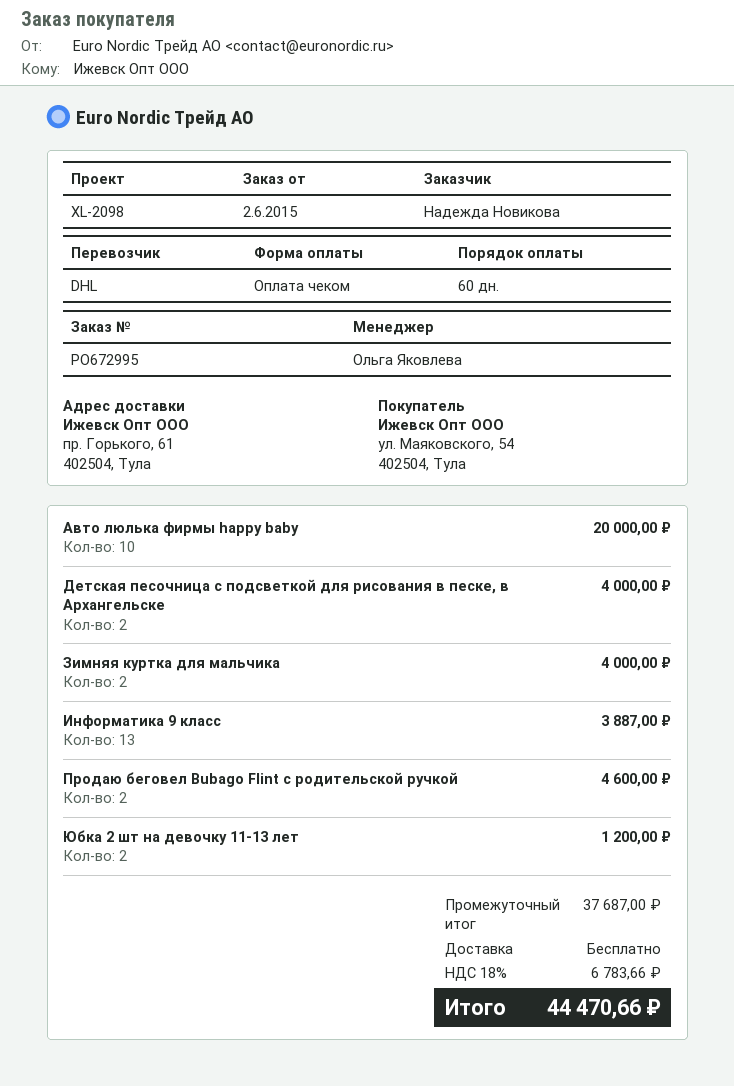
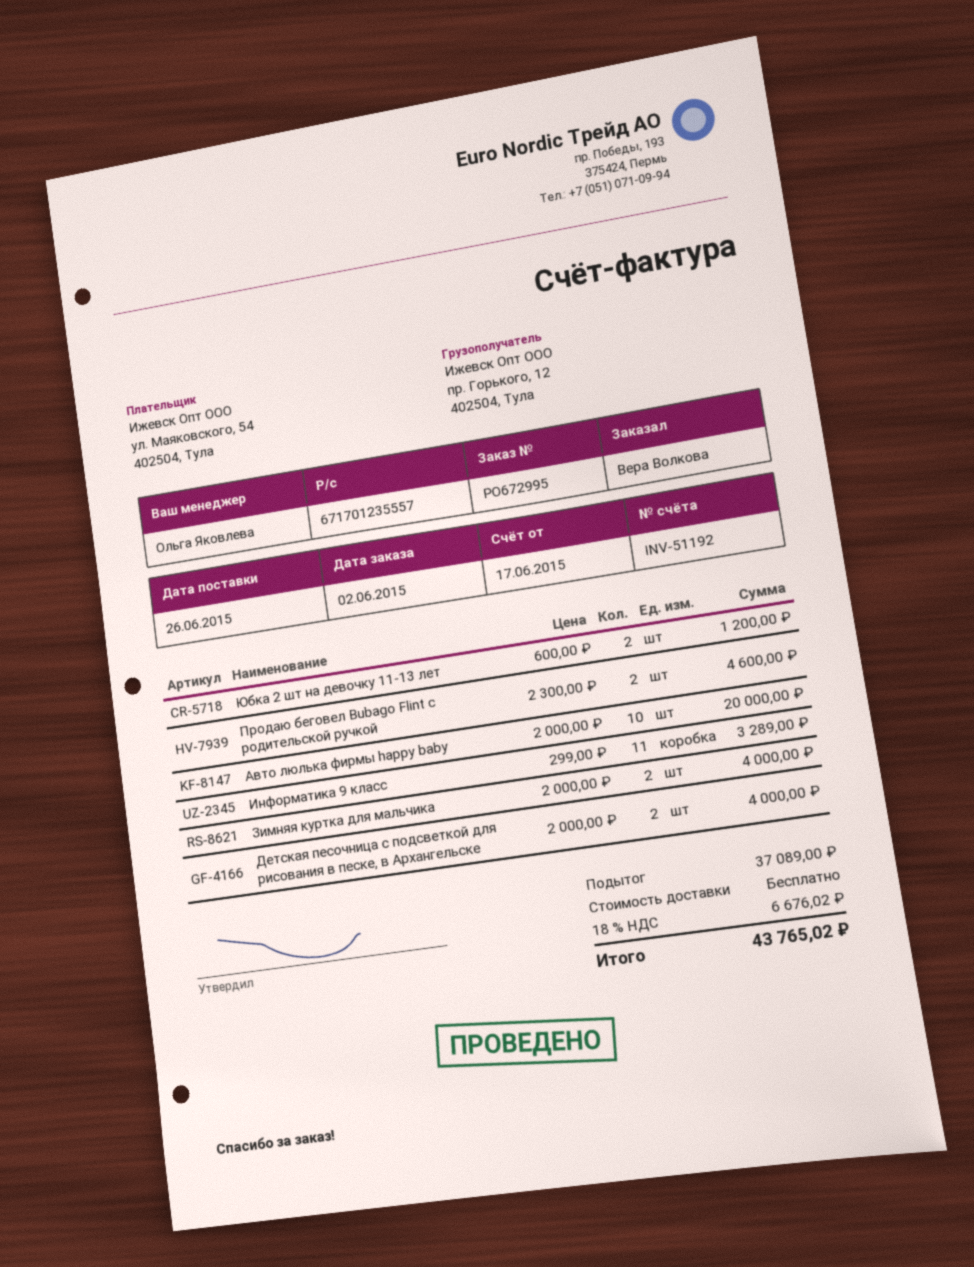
ordered by: Надежда Новикова -> Вера Волкова
ship to: пр. Горького, 61, 402504, Тула -> пр. Горького, 12, 402504, Тула
Информатика 9 класс: 13 for 3887.00 -> 11 for 3289.00
subtotal: 37687.00 -> 37089.00
tax: 18% = 6783.66 -> 18% = 6676.02
total: 44470.66 -> 43765.02

